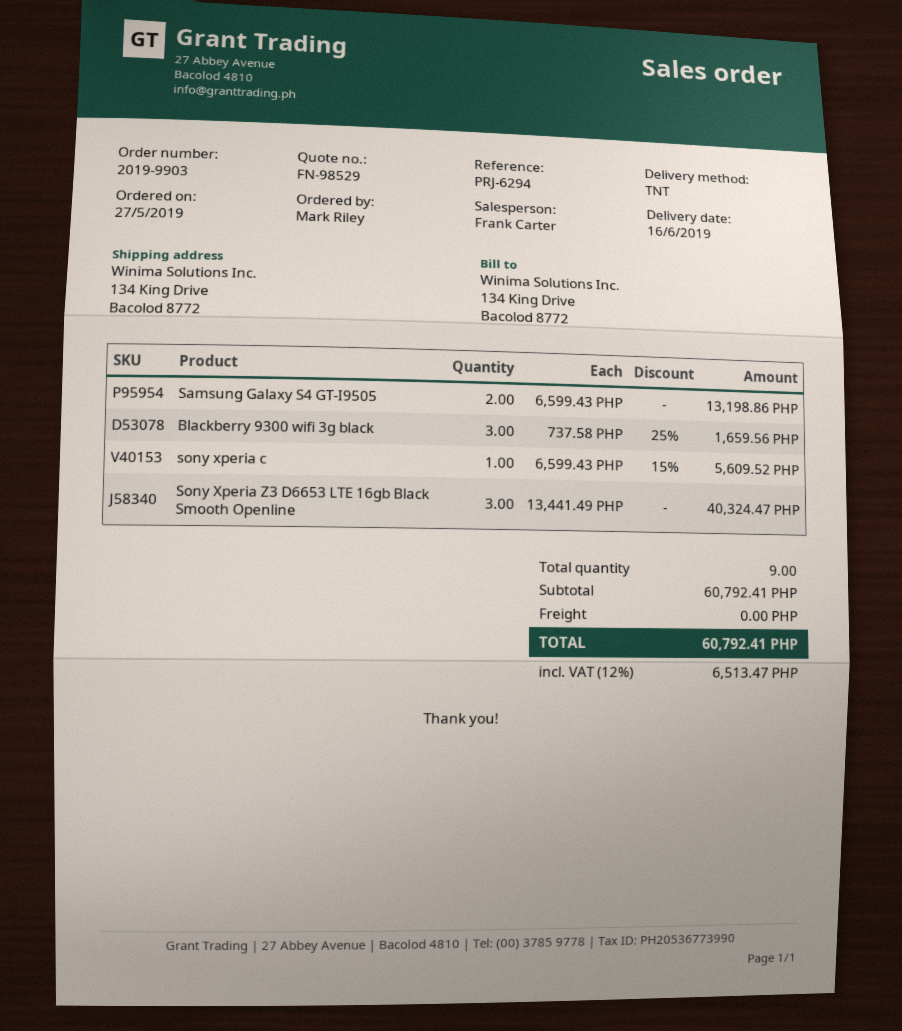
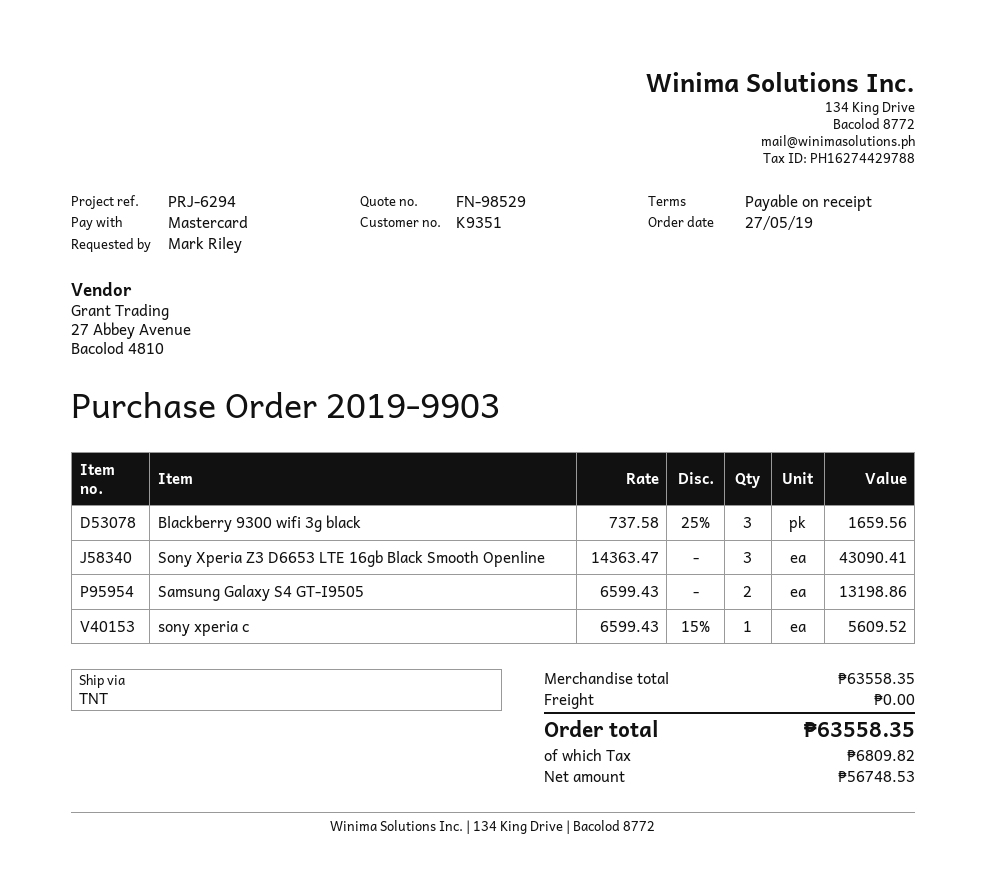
Sony Xperia Z3 D6653 LTE 16gb Black Smooth Openline: 3 x 13441.49 = 40324.47 -> 3 x 14363.47 = 43090.41
subtotal: 60792.41 -> 63558.35
tax: 6513.47 -> 6809.82
total: 60792.41 -> 63558.35

